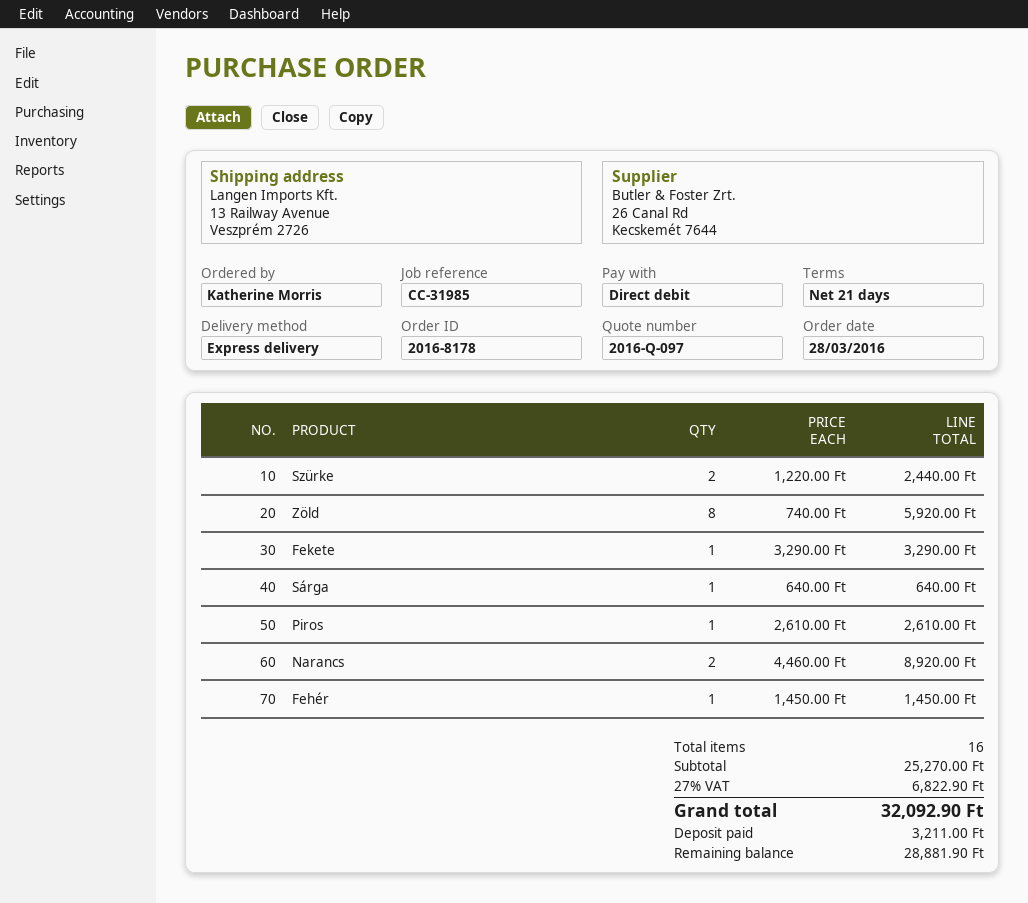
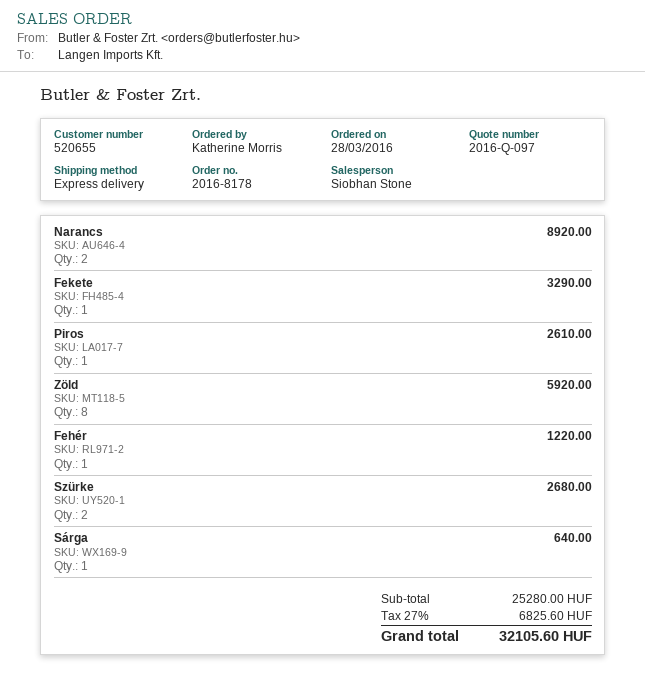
Szürke: 2 for 2440.00 -> 2 for 2680.00
Fehér: 1 for 1450.00 -> 1 for 1220.00
subtotal: 25270.00 -> 25280.00
tax: 27% = 6822.90 -> 27% = 6825.60
total: 32092.90 -> 32105.60

